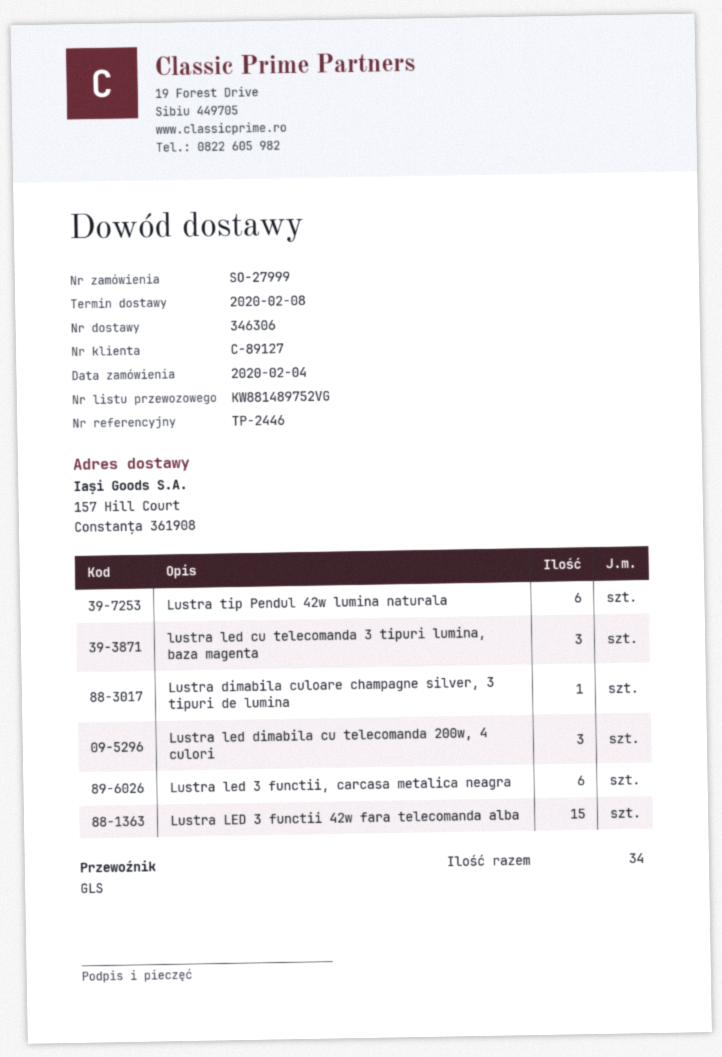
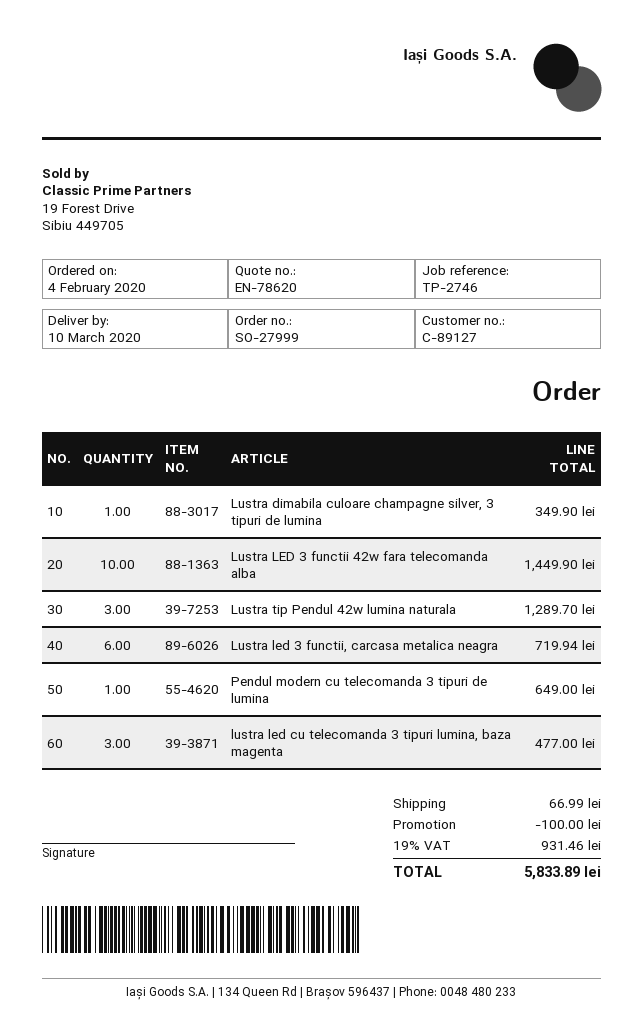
delivery date: 2020-02-08 -> 2020-03-10
reference: TP-2446 -> TP-2746
Lustra tip Pendul 42w lumina naturala: 6 -> 3
Lustra led dimabila cu telecomanda 200w, 4 culori: 3 -> none
Lustra LED 3 functii 42w fara telecomanda alba: 15 -> 10
Pendul modern cu telecomanda 3 tipuri de lumina: none -> 1

